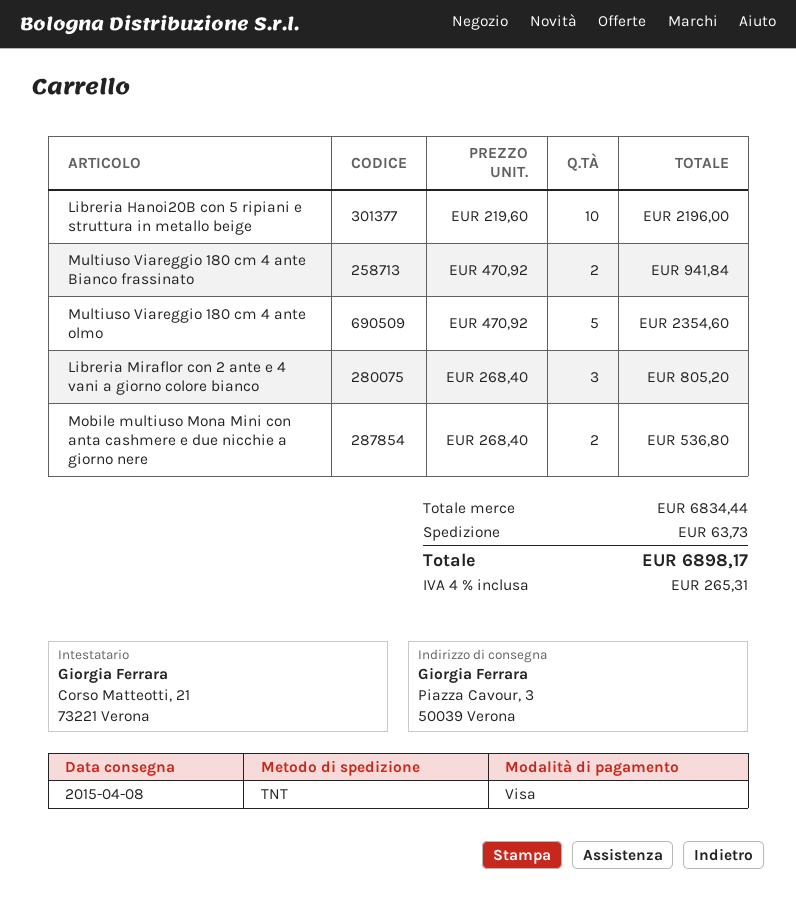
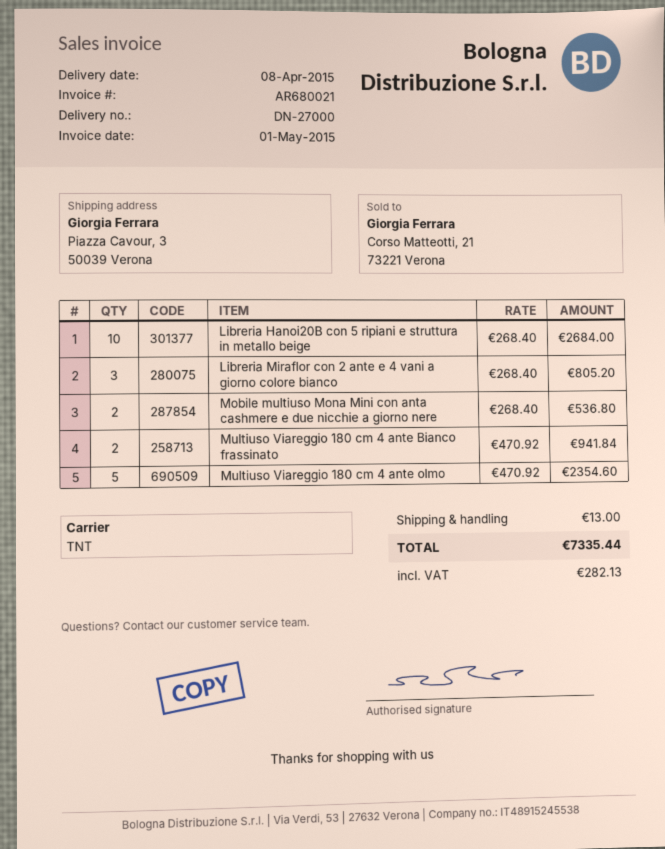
Libreria Hanoi20B con 5 ripiani e struttura in metallo beige: 10 x 219.60 = 2196.00 -> 10 x 268.40 = 2684.00
shipping: 63.73 -> 13.00
tax: 265.31 -> 282.13
total: 6898.17 -> 7335.44

